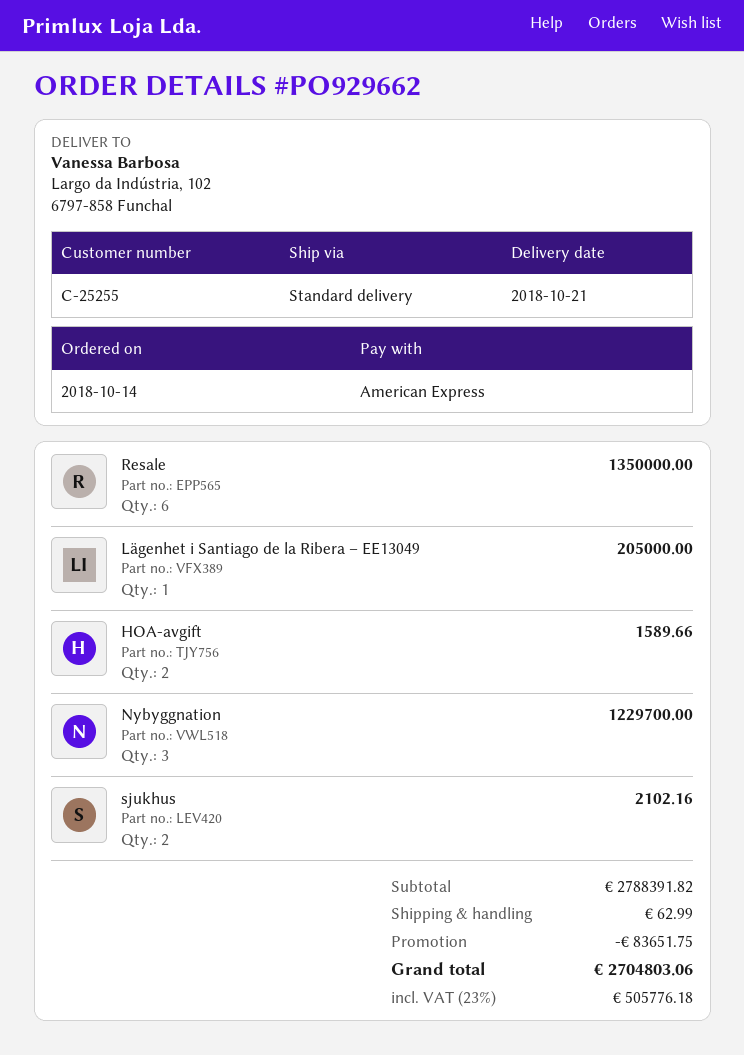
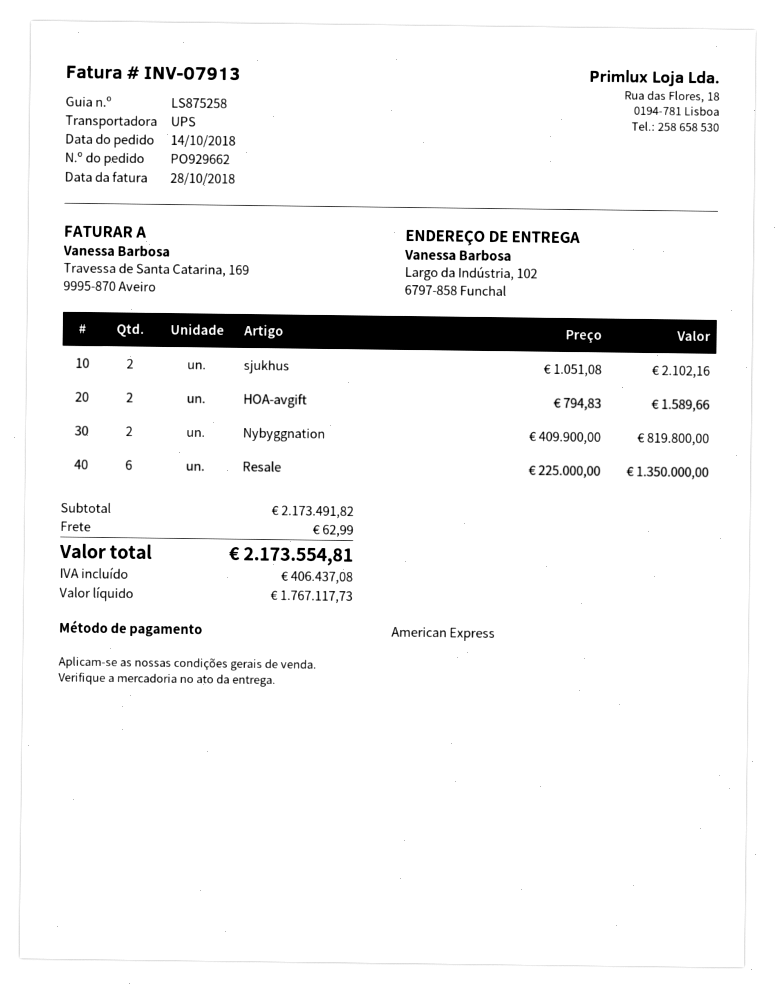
shipping method: standard -> UPS
Lägenhet i Santiago de la Ribera – EE13049: 1 for 205000.00 -> none
Nybyggnation: 3 for 1229700.00 -> 2 for 819800.00
subtotal: 2788391.82 -> 2173491.82
discount: 83651.75 -> none
tax: 505776.18 -> 406437.08
total: 2704803.06 -> 2173554.81

